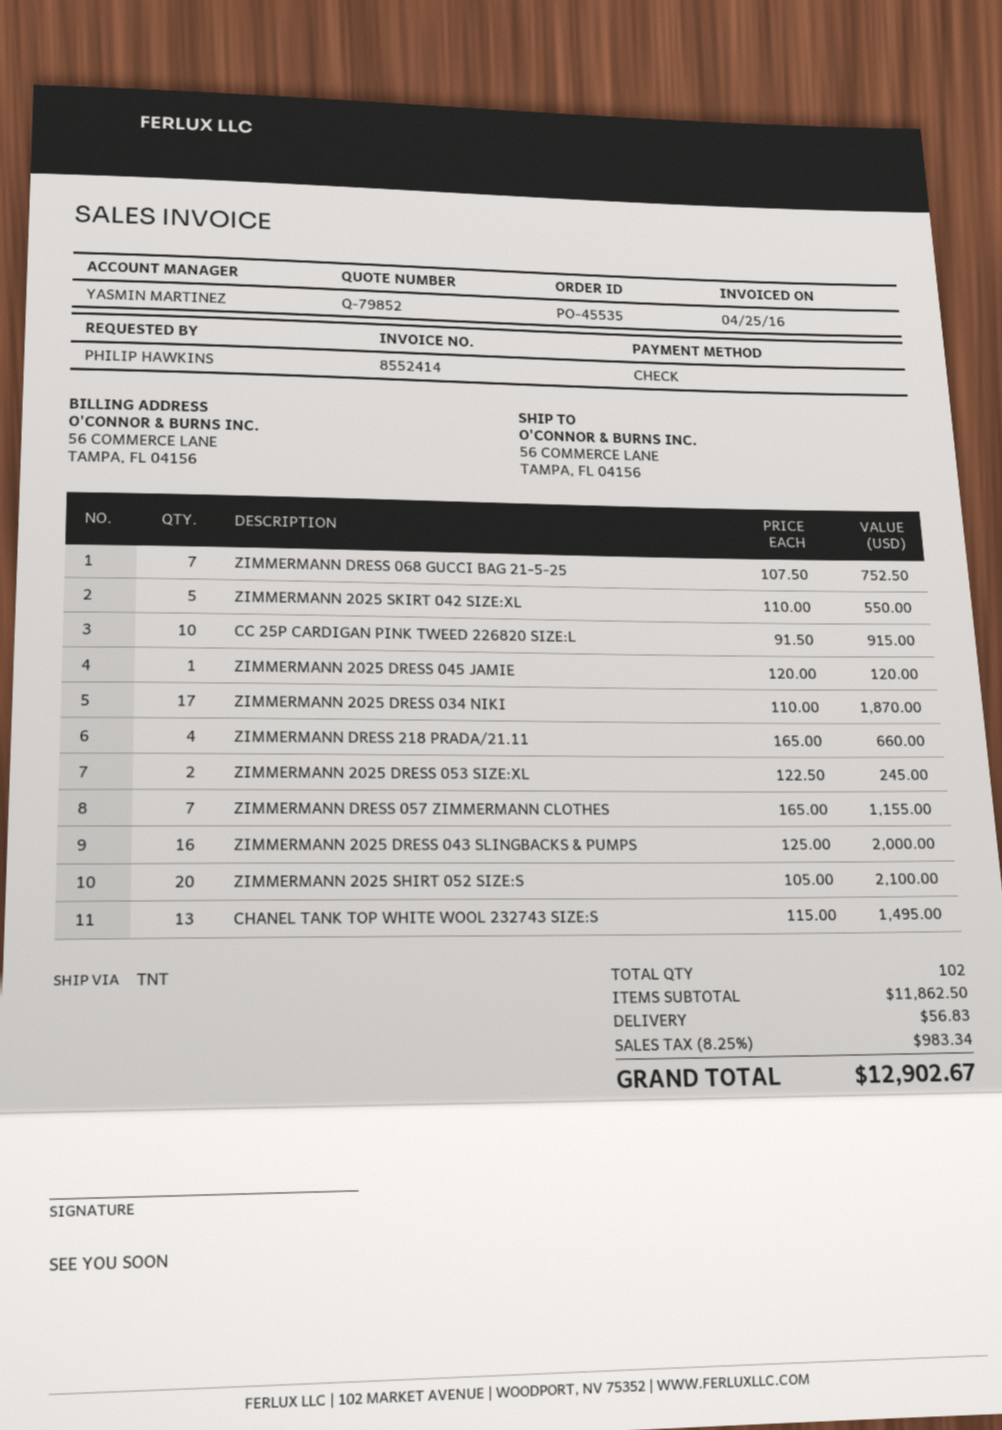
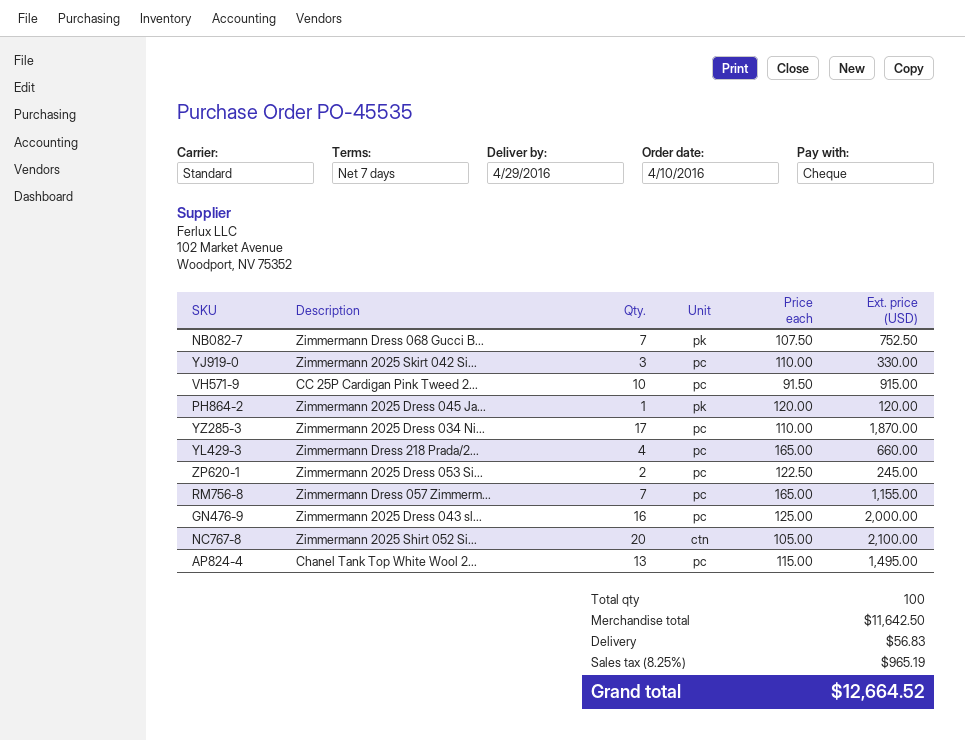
shipping method: TNT -> standard
ZIMMERMANN 2025 SKIRT 042 SIZE:XL: 5 x 110.00 = 550.00 -> 3 x 110.00 = 330.00
total quantity: 102 -> 100
subtotal: 11862.50 -> 11642.50
tax: 8.25% = 983.34 -> 8.25% = 965.19
total: 12902.67 -> 12664.52

